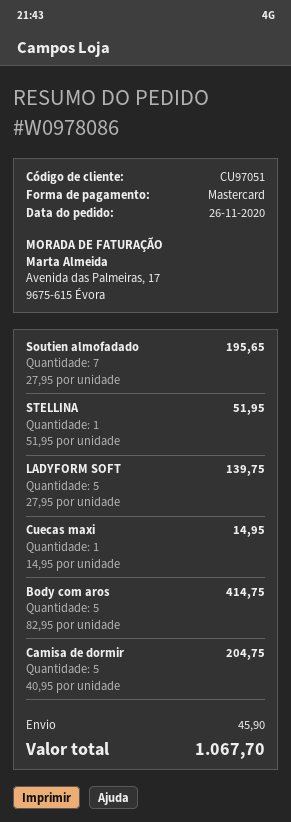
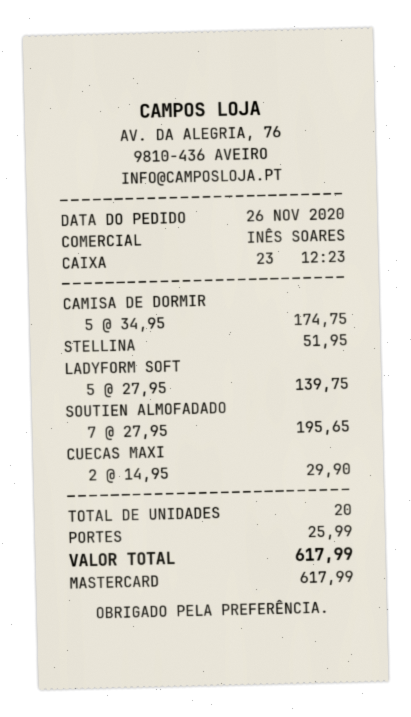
Cuecas maxi: 1 x 14.95 = 14.95 -> 2 x 14.95 = 29.90
Body com aros: 5 x 82.95 = 414.75 -> none
Camisa de dormir: 5 x 40.95 = 204.75 -> 5 x 34.95 = 174.75
shipping: 45.90 -> 25.99
total: 1067.70 -> 617.99

